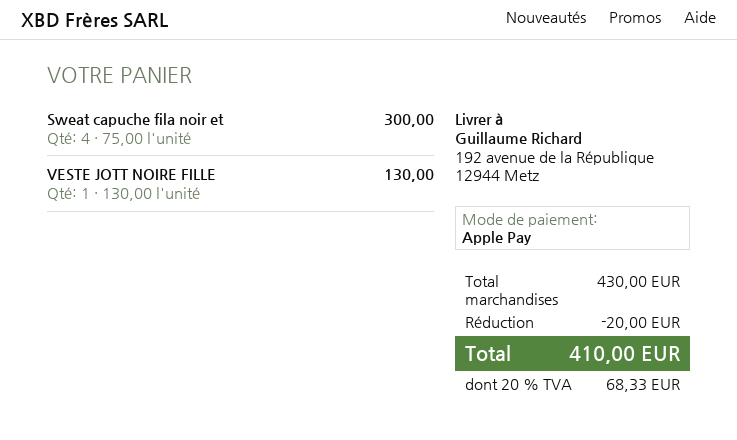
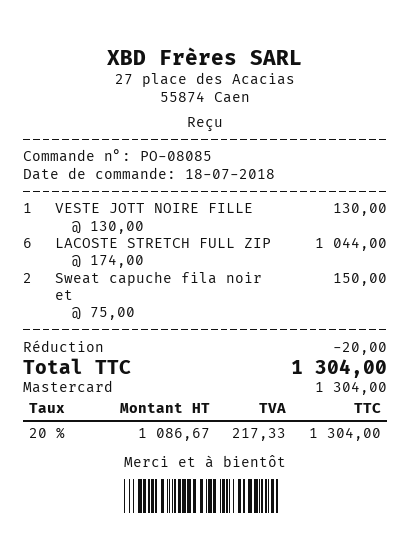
payment method: Apple Pay -> Mastercard
Sweat capuche fila noir et: 4 x 75.00 = 300.00 -> 2 x 75.00 = 150.00
LACOSTE STRETCH FULL ZIP: none -> 6 x 174.00 = 1044.00
tax: 20% = 68.33 -> 20% = 217.33
total: 410.00 -> 1304.00

